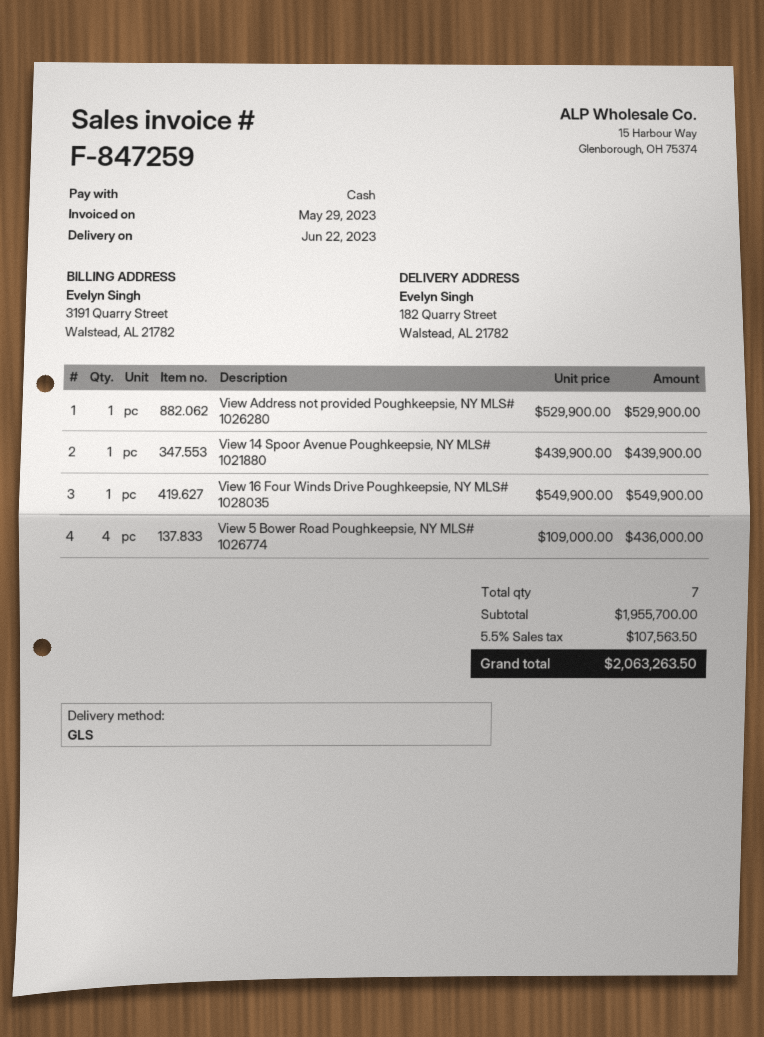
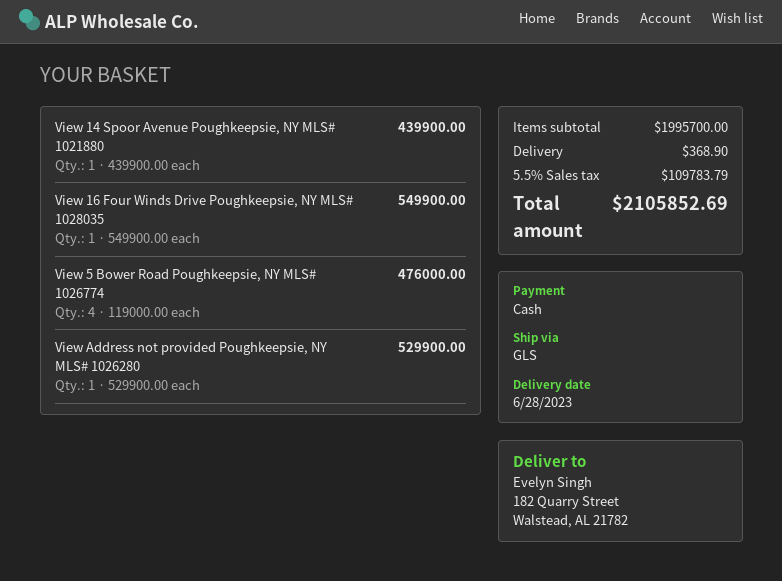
delivery date: 2023-06-22 -> 2023-06-28
View 5 Bower Road Poughkeepsie, NY MLS# 1026774: 4 x 109000.00 = 436000.00 -> 4 x 119000.00 = 476000.00
subtotal: 1955700.00 -> 1995700.00
shipping: none -> 368.90
tax: 5.5% = 107563.50 -> 5.5% = 109783.79
total: 2063263.50 -> 2105852.69

